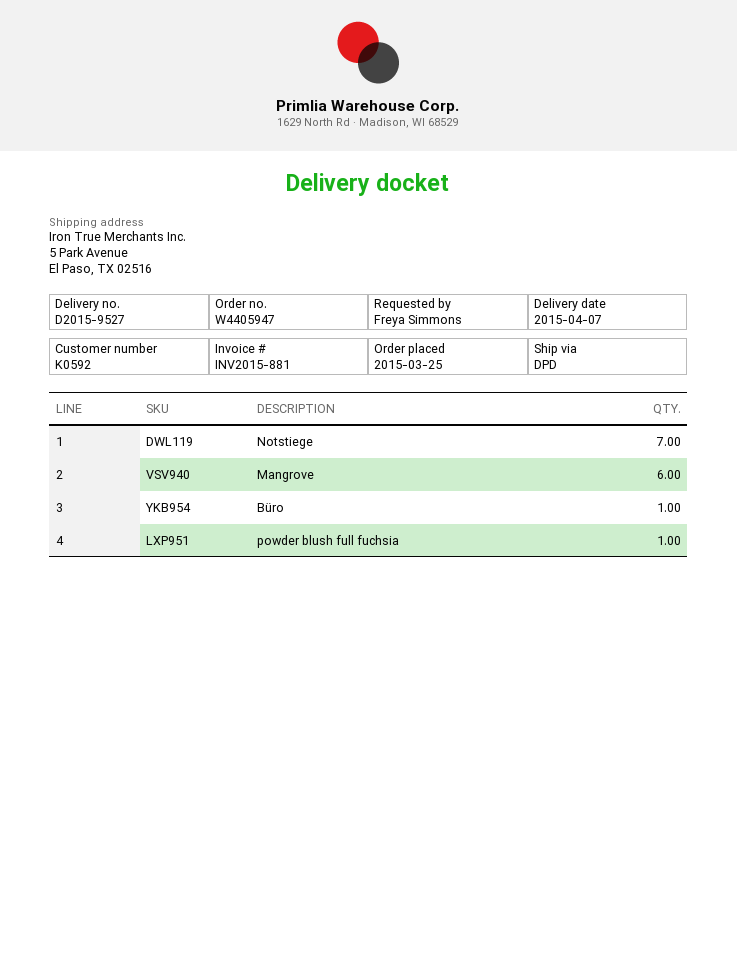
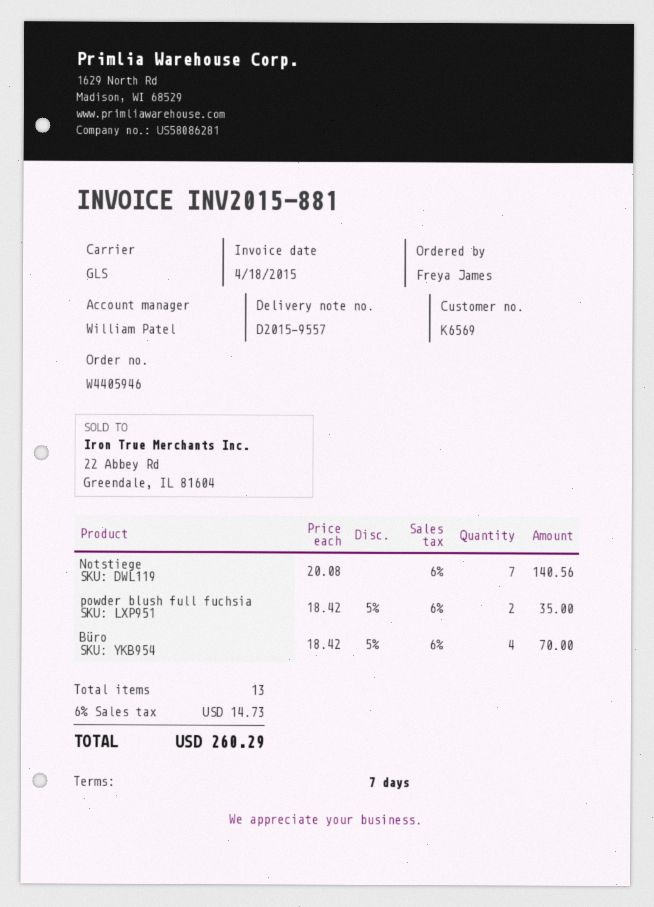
order number: W4405947 -> W4405946
delivery note number: D2015-9527 -> D2015-9557
customer number: K0592 -> K6569
ordered by: Freya Simmons -> Freya James
shipping method: DPD -> GLS
Mangrove: 6 -> none
Büro: 1 -> 4
powder blush full fuchsia: 1 -> 2

